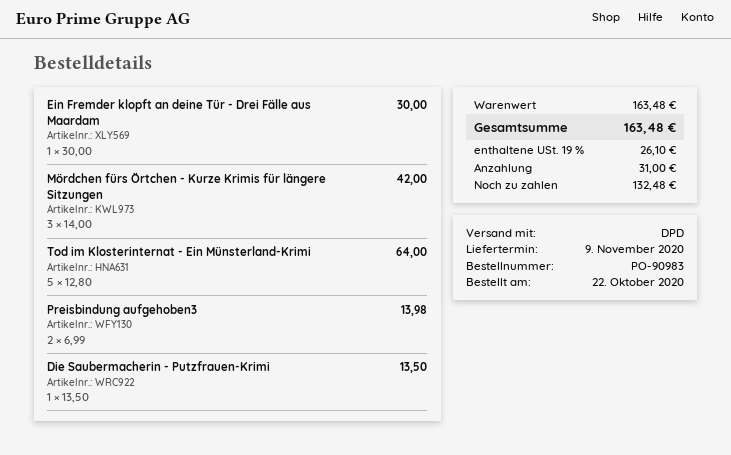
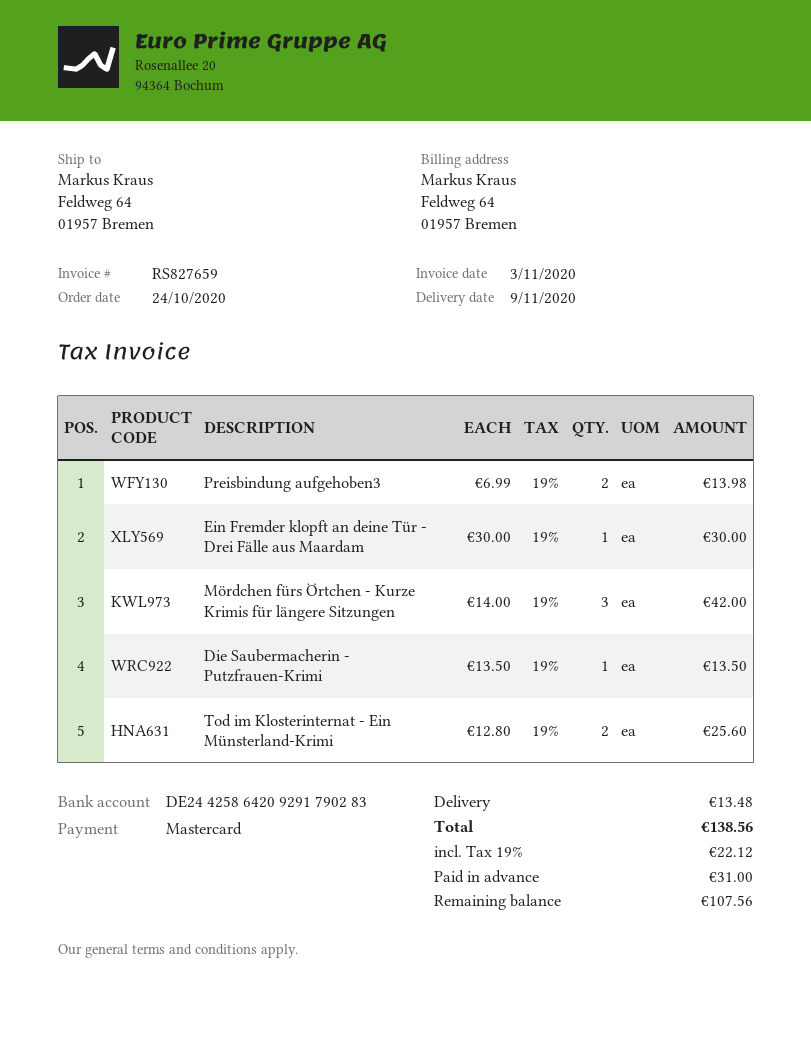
order date: 2020-10-22 -> 2020-10-24
Tod im Klosterinternat - Ein Münsterland-Krimi: 5 x 12.80 = 64.00 -> 2 x 12.80 = 25.60
shipping: none -> 13.48
tax: 19% = 26.10 -> 19% = 22.12
total: 163.48 -> 138.56
balance: 132.48 -> 107.56

